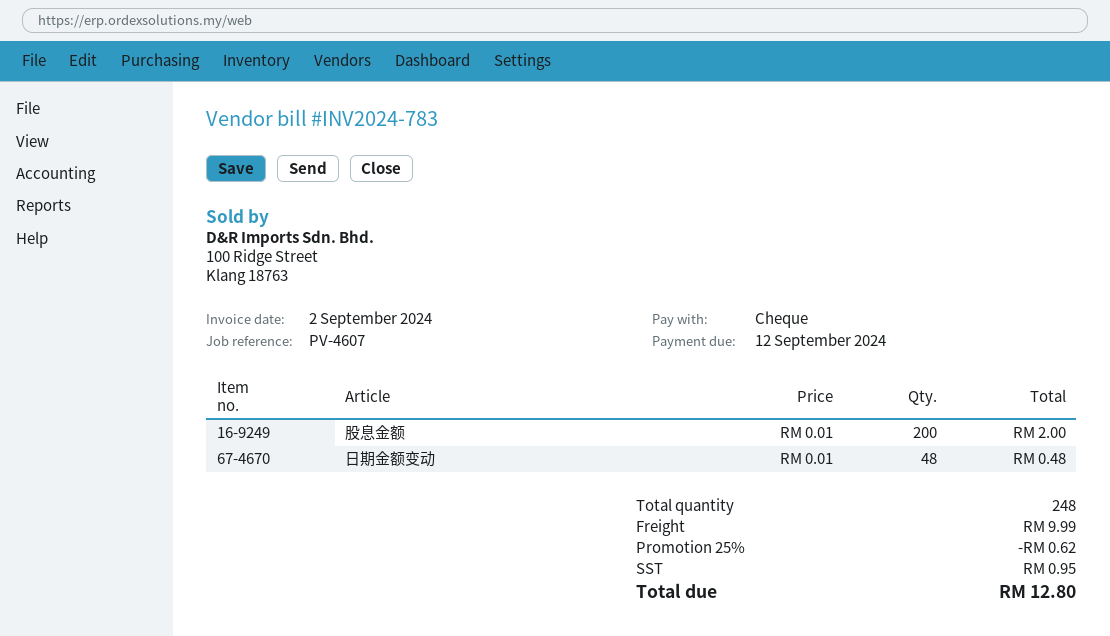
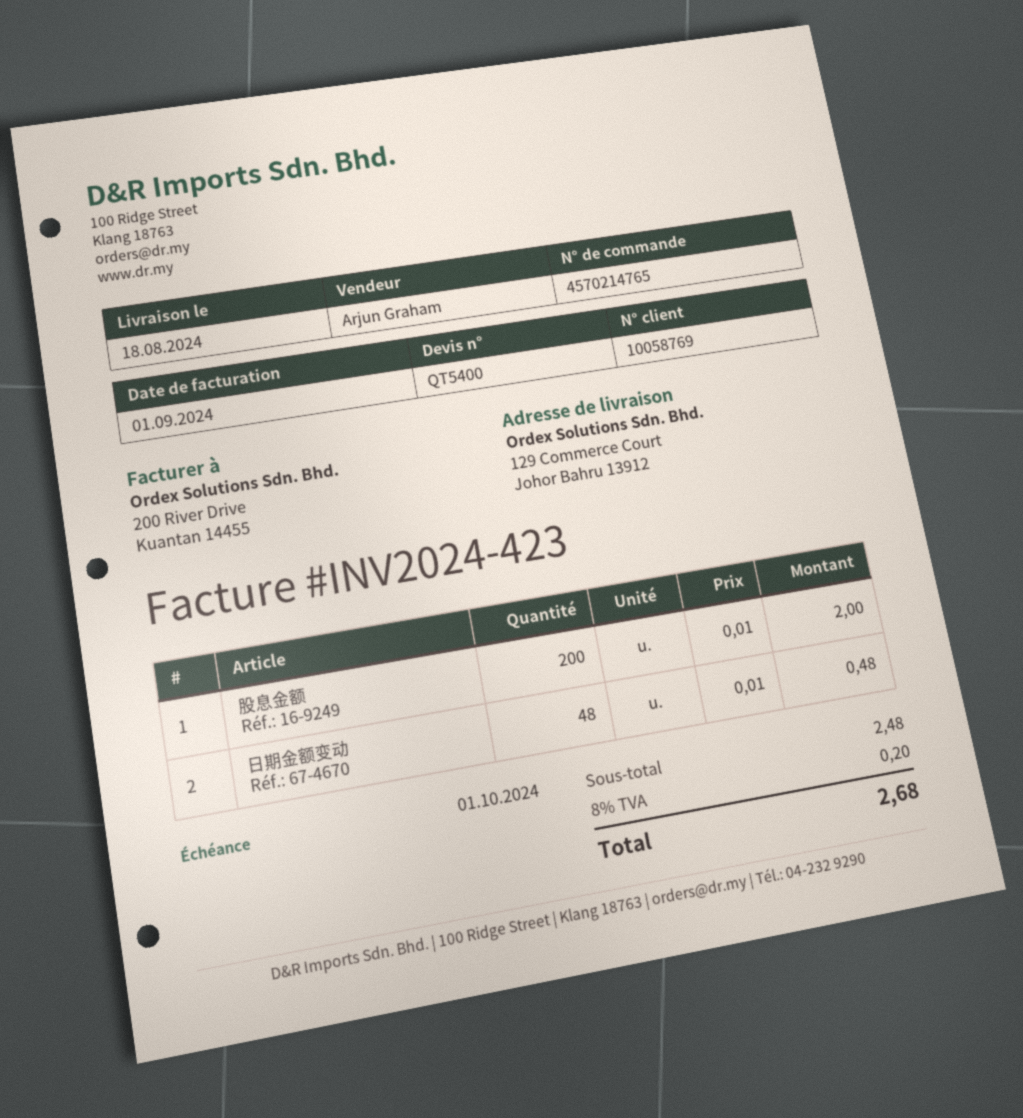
invoice number: INV2024-783 -> INV2024-423
invoice date: 2024-09-02 -> 2024-09-01
due date: 2024-09-12 -> 2024-10-01
discount: 25% = 0.62 -> none
shipping: 9.99 -> none
tax: 0.95 -> 0.20
total: 12.80 -> 2.68

